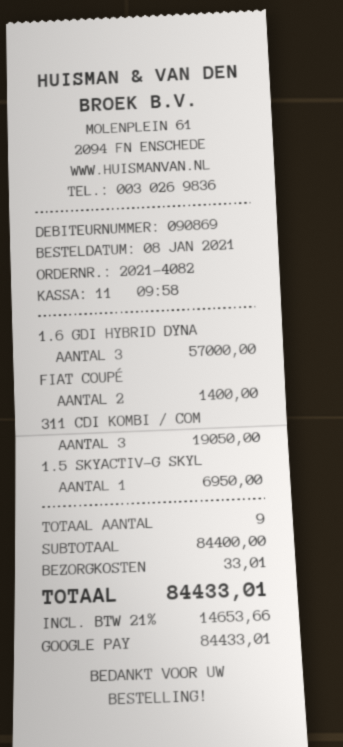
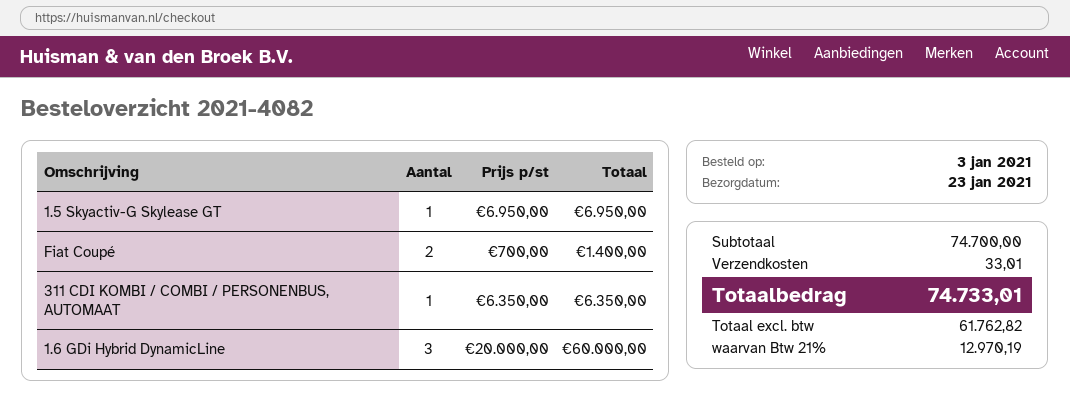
order date: 2021-01-08 -> 2021-01-03
1.6 GDI HYBRID DYNA: 3 for 57000.00 -> 3 for 60000.00
311 CDI KOMBI / COM: 3 for 19050.00 -> 1 for 6350.00
subtotal: 84400.00 -> 74700.00
tax: 21% = 14653.66 -> 21% = 12970.19
total: 84433.01 -> 74733.01

